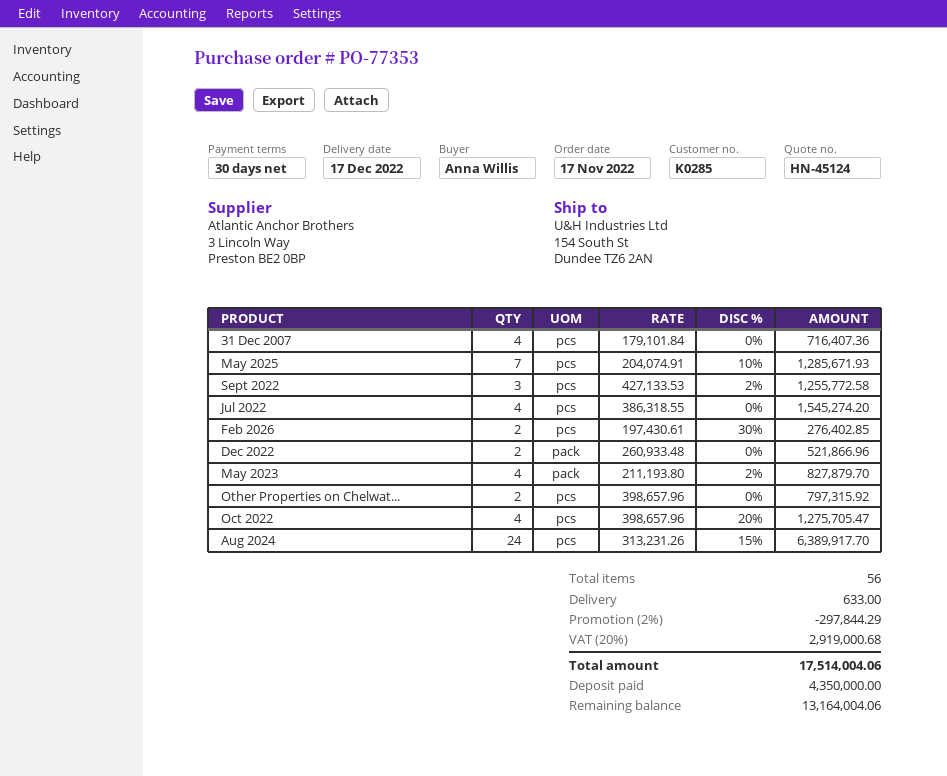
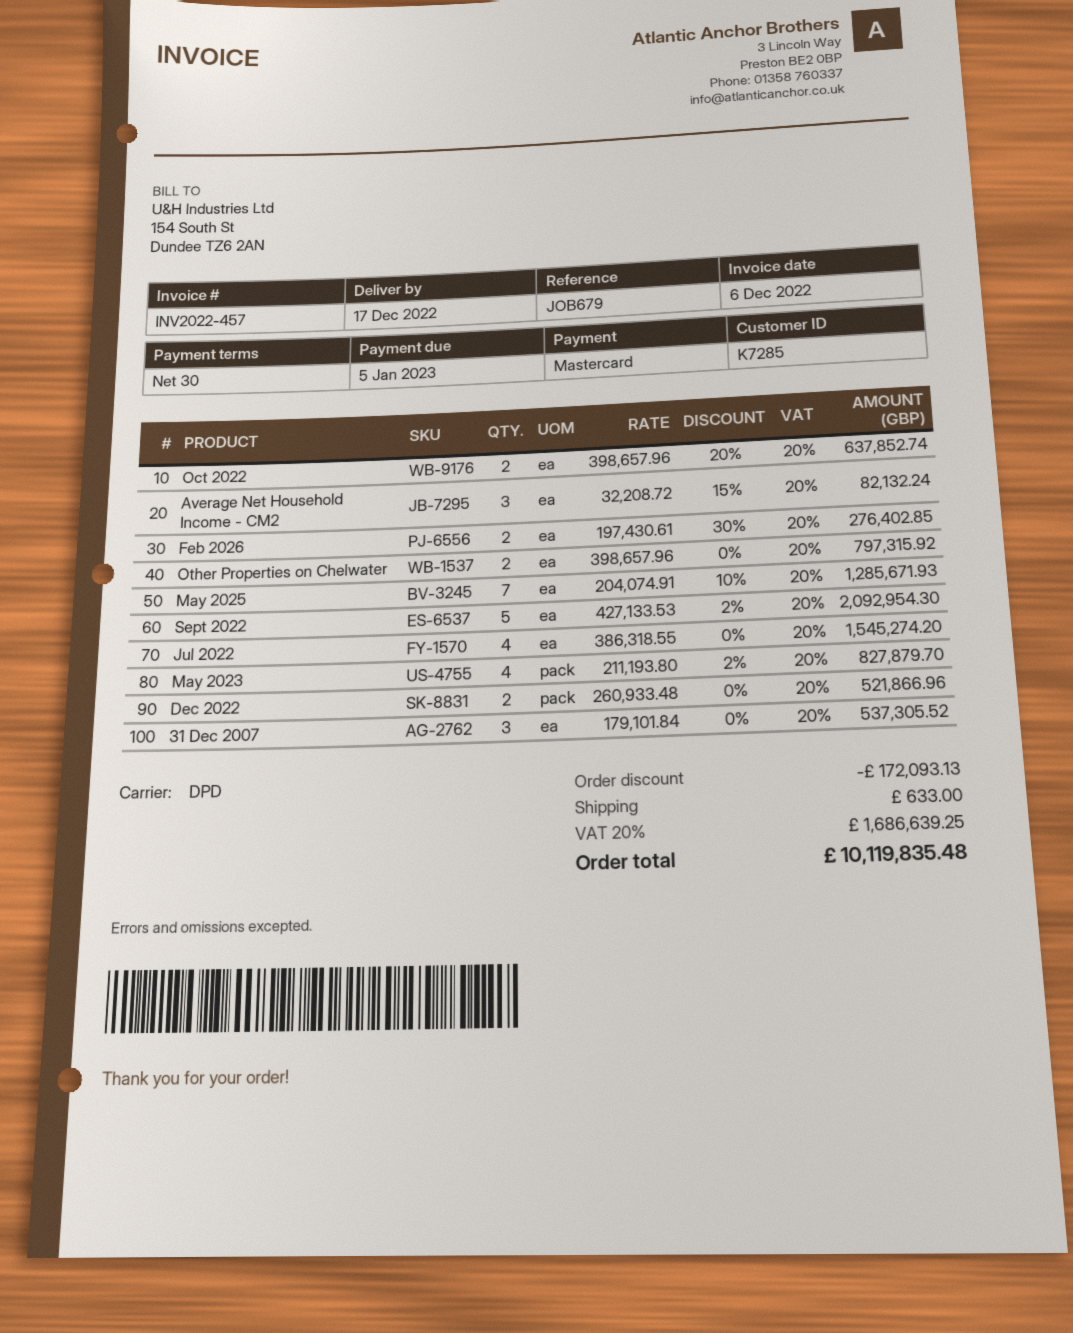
customer number: K0285 -> K7285
31 Dec 2007: 4 x 179101.84 = 716407.36 -> 3 x 179101.84 = 537305.52
Sept 2022: 3 x 427133.53 - 2% = 1255772.58 -> 5 x 427133.53 - 2% = 2092954.30
Oct 2022: 4 x 398657.96 - 20% = 1275705.47 -> 2 x 398657.96 - 20% = 637852.74
Aug 2024: 24 x 313231.26 - 15% = 6389917.70 -> none
Average Net Household Income - CM2: none -> 3 x 32208.72 - 15% = 82132.24
discount: 297844.29 -> 172093.13
tax: 20% = 2919000.68 -> 20% = 1686639.25
total: 17514004.06 -> 10119835.48

